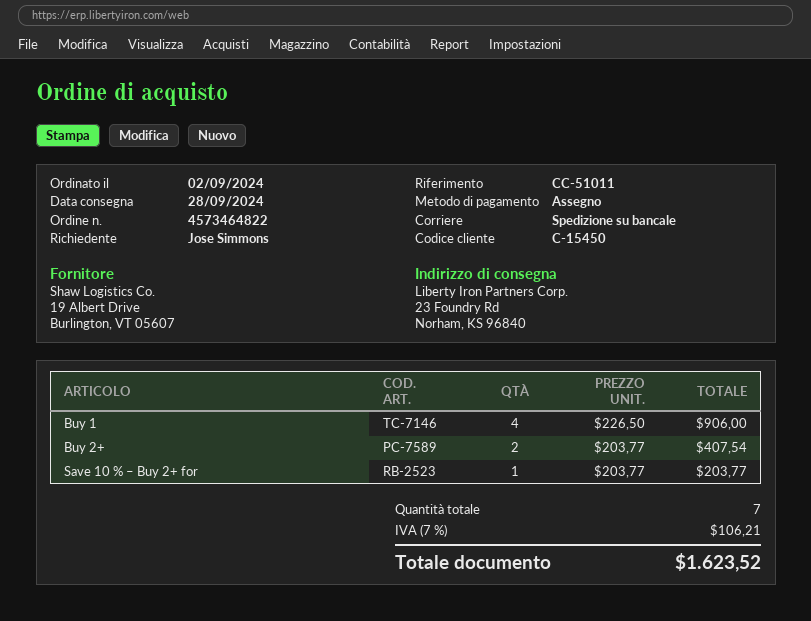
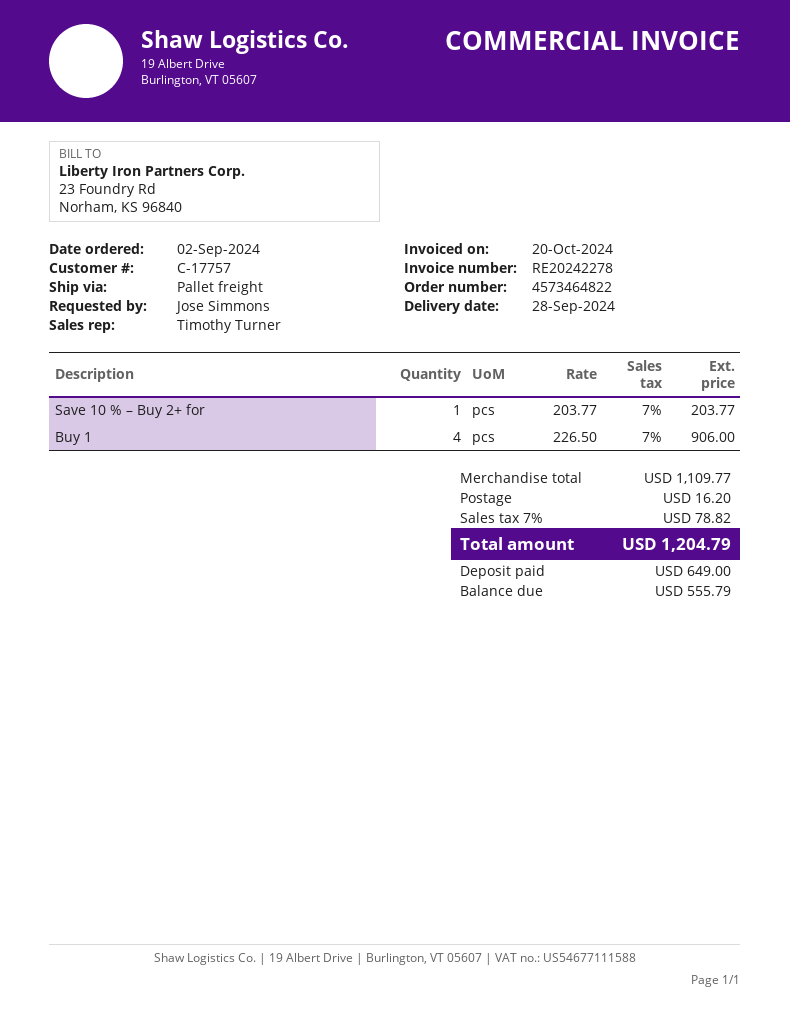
customer number: C-15450 -> C-17757
Buy 2+: 2 x 203.77 = 407.54 -> none
shipping: none -> 16.20
tax: 7% = 106.21 -> 7% = 78.82
total: 1623.52 -> 1204.79

